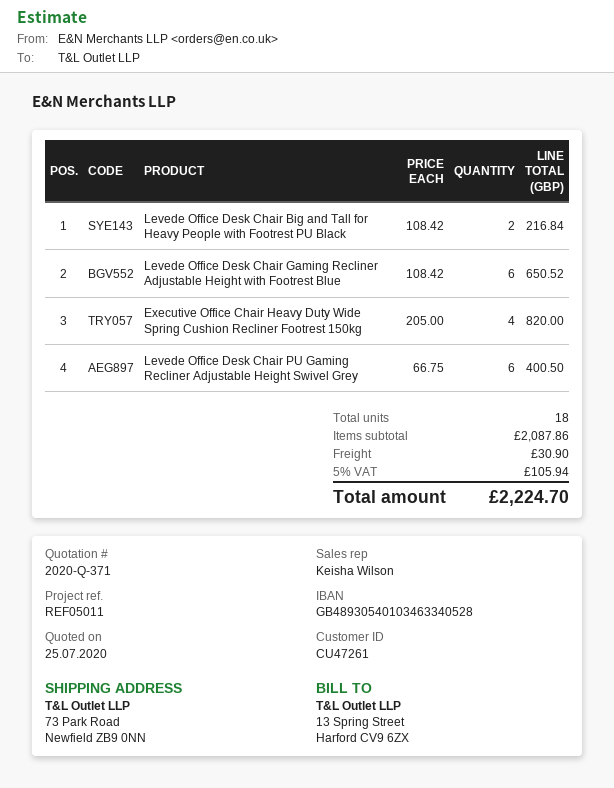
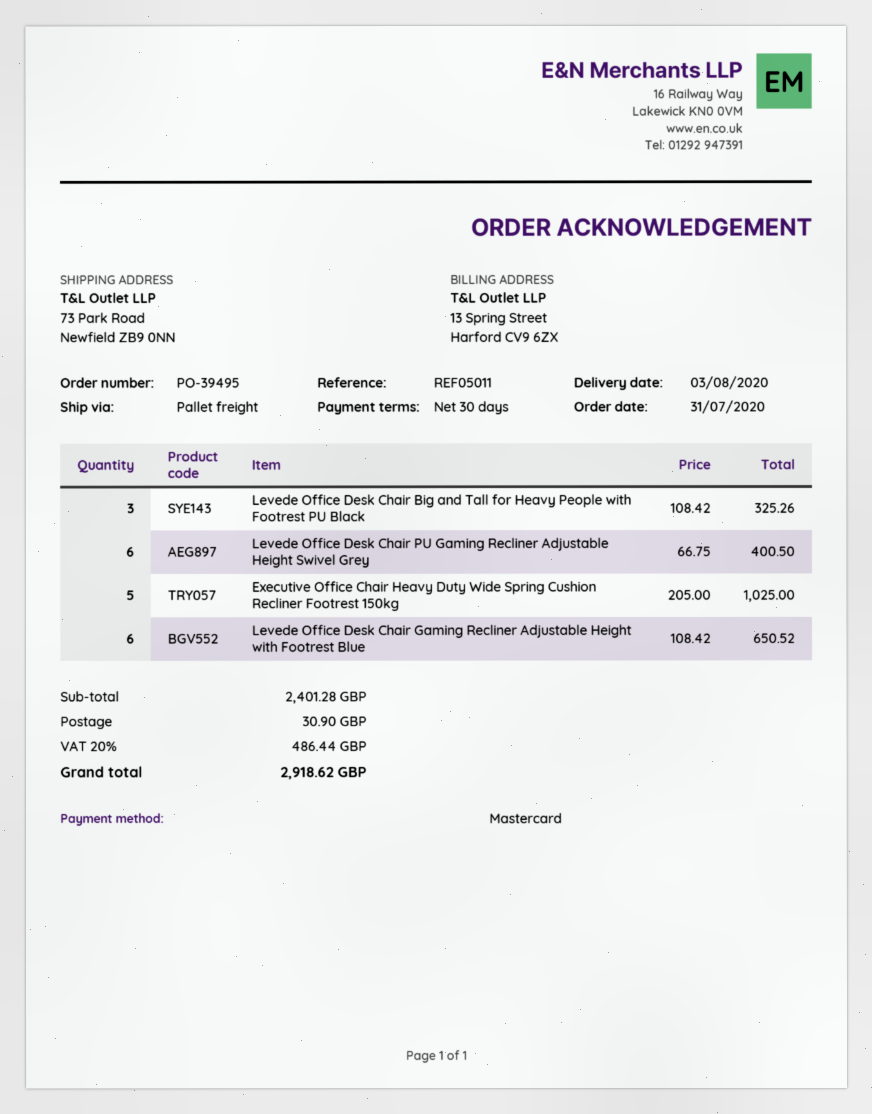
Levede Office Desk Chair Big and Tall for Heavy People with Footrest PU Black: 2 x 108.42 = 216.84 -> 3 x 108.42 = 325.26
Executive Office Chair Heavy Duty Wide Spring Cushion Recliner Footrest 150kg: 4 x 205.00 = 820.00 -> 5 x 205.00 = 1025.00
subtotal: 2087.86 -> 2401.28
tax: 5% = 105.94 -> 20% = 486.44
total: 2224.70 -> 2918.62

